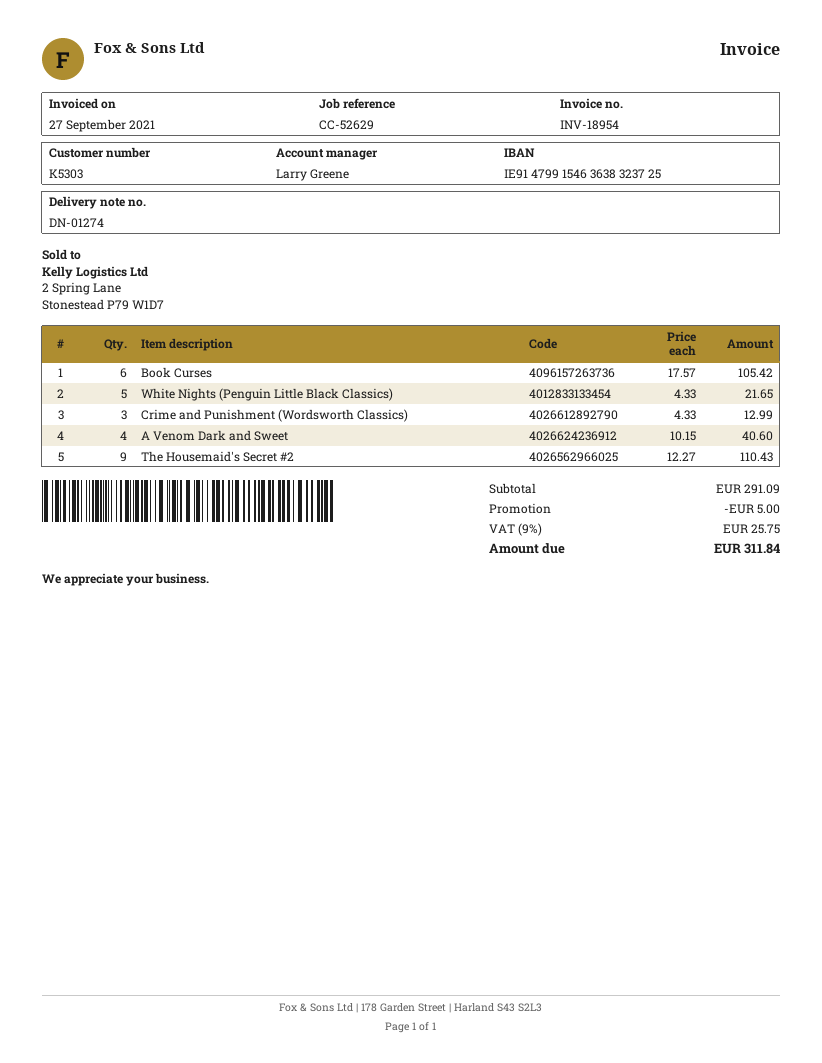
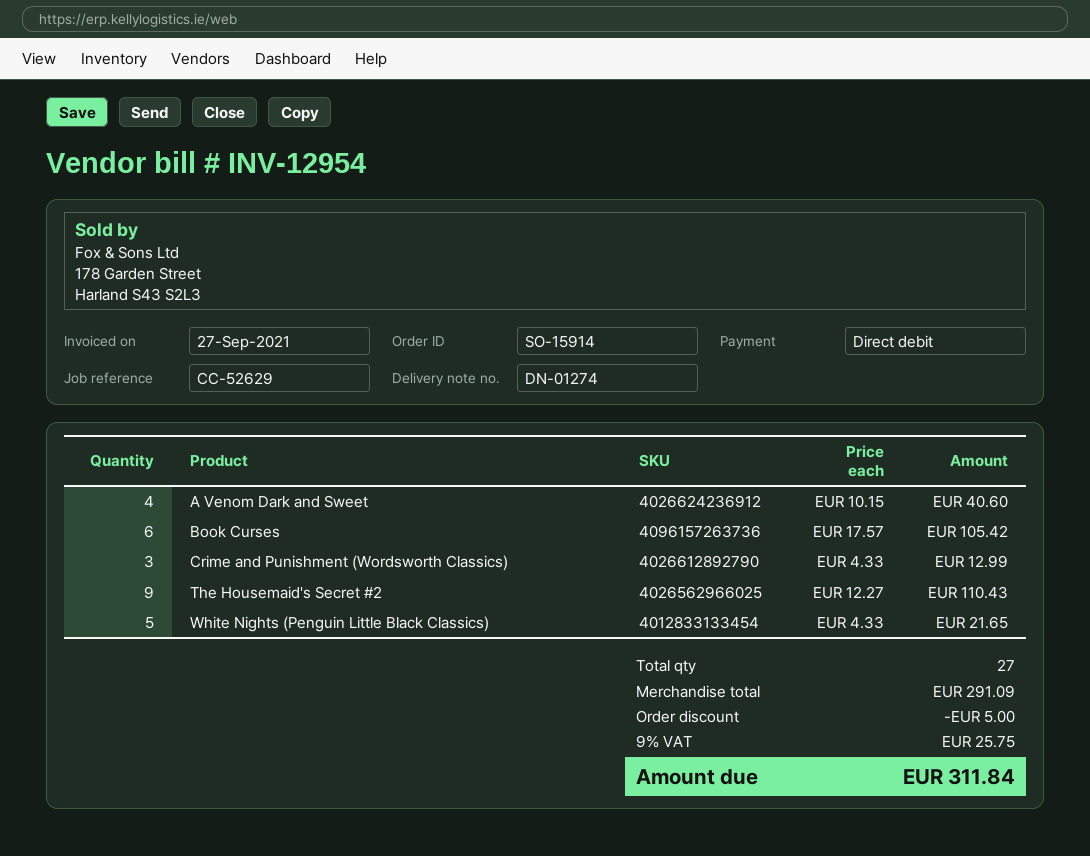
invoice number: INV-18954 -> INV-12954

